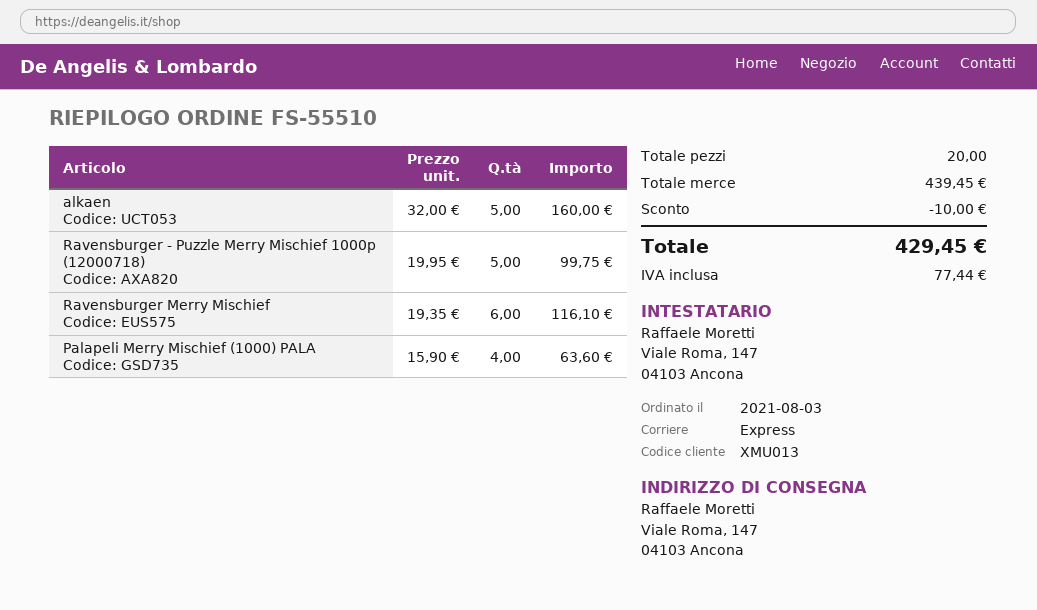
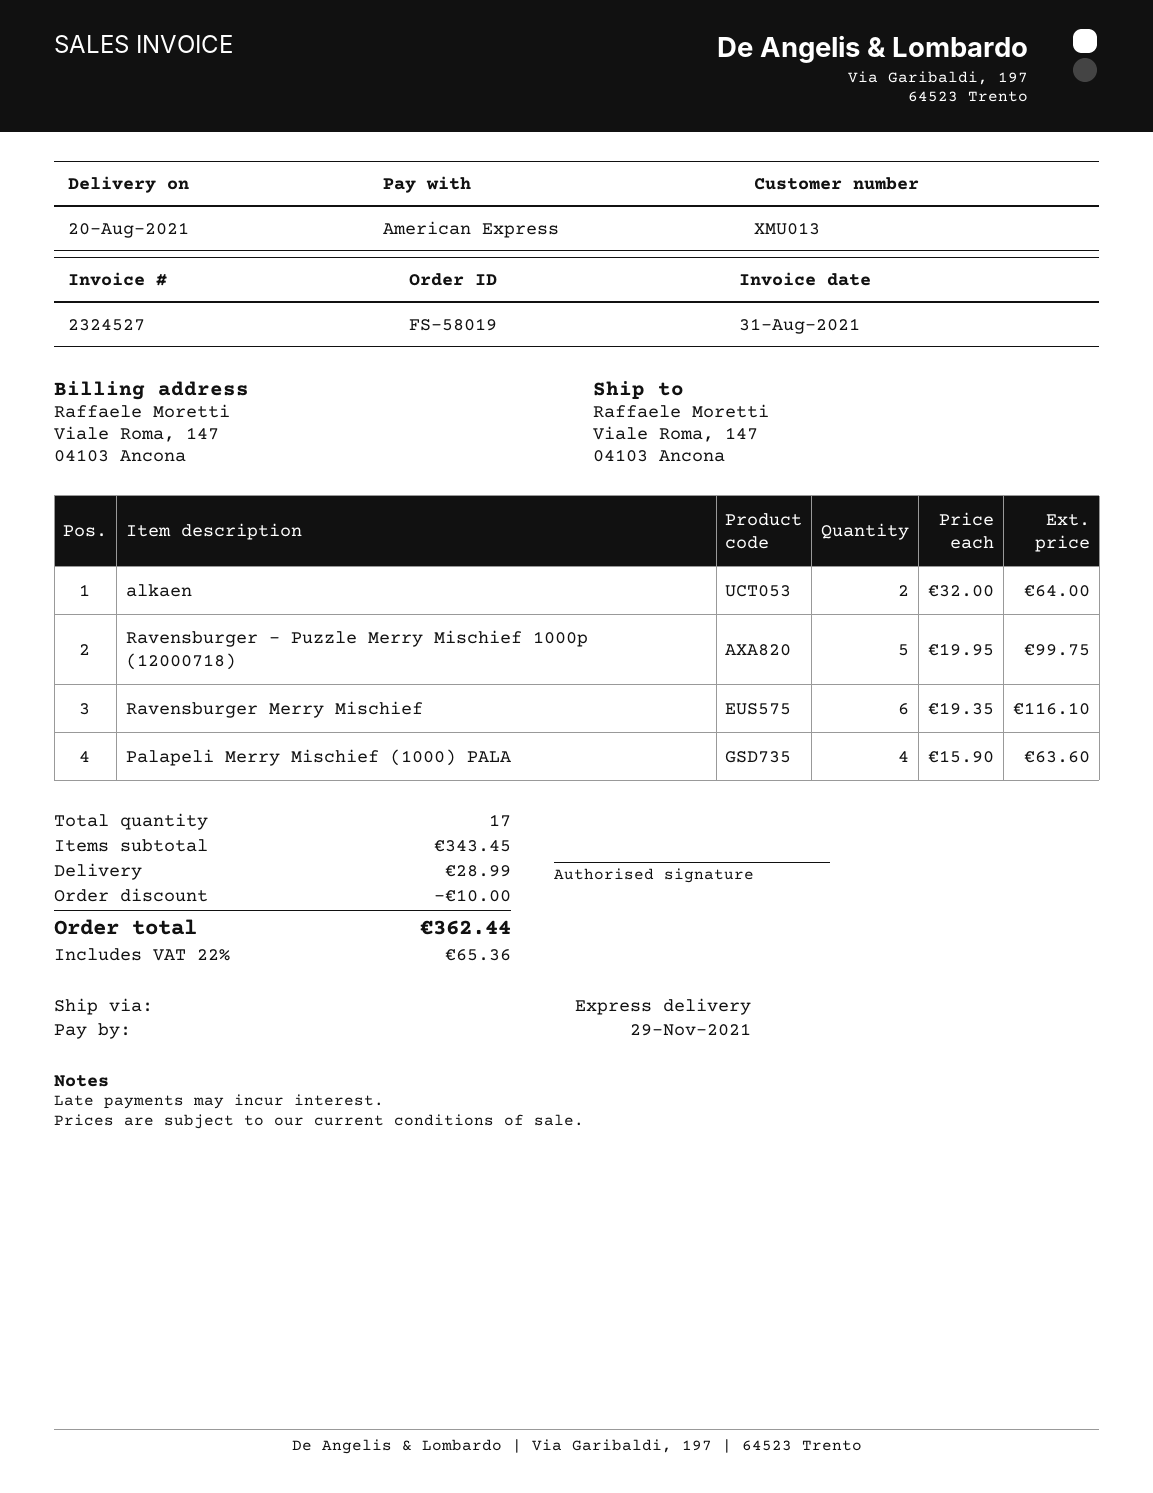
order number: FS-55510 -> FS-58019
alkaen: 5 x 32.00 = 160.00 -> 2 x 32.00 = 64.00
total quantity: 20 -> 17
subtotal: 439.45 -> 343.45
shipping: none -> 28.99
tax: 77.44 -> 65.36
total: 429.45 -> 362.44

